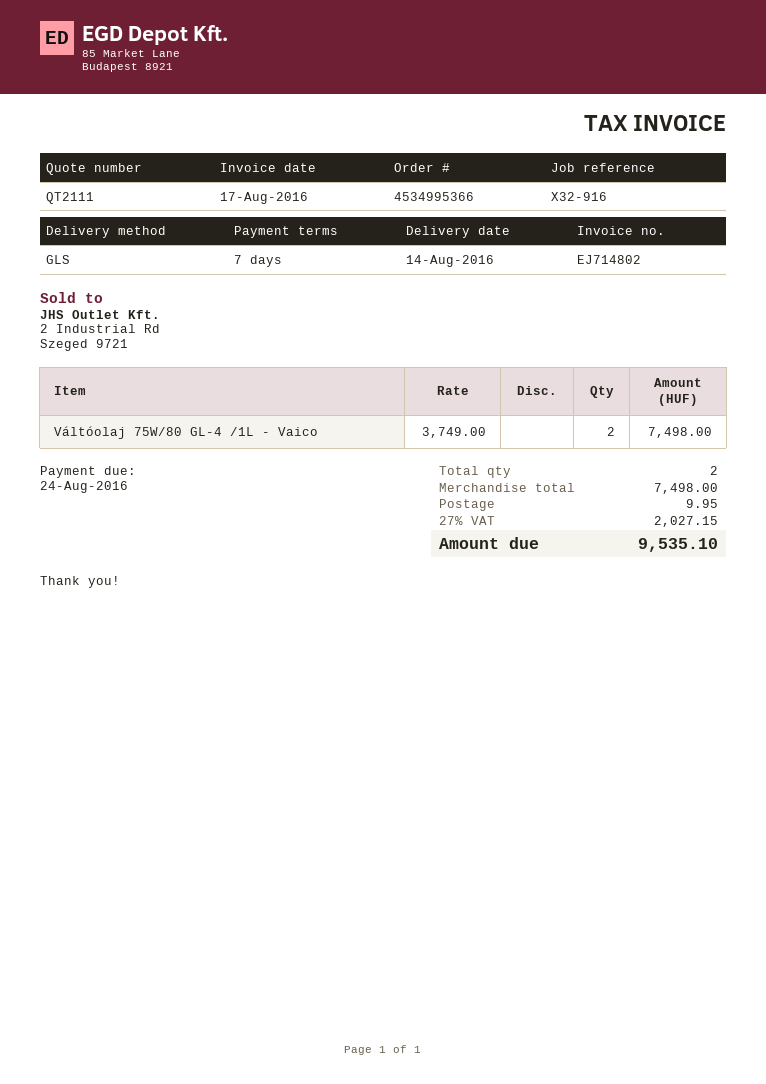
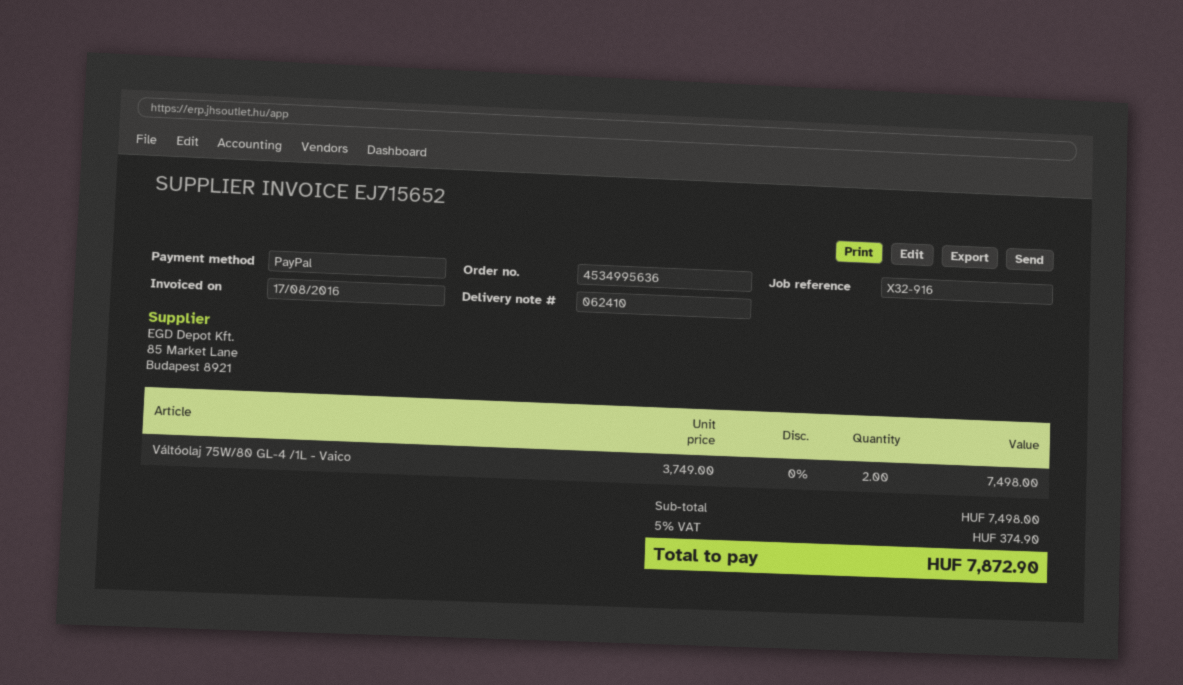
order number: 4534995366 -> 4534995636
invoice number: EJ714802 -> EJ715652
shipping: 9.95 -> none
tax: 27% = 2027.15 -> 5% = 374.90
total: 9535.10 -> 7872.90

